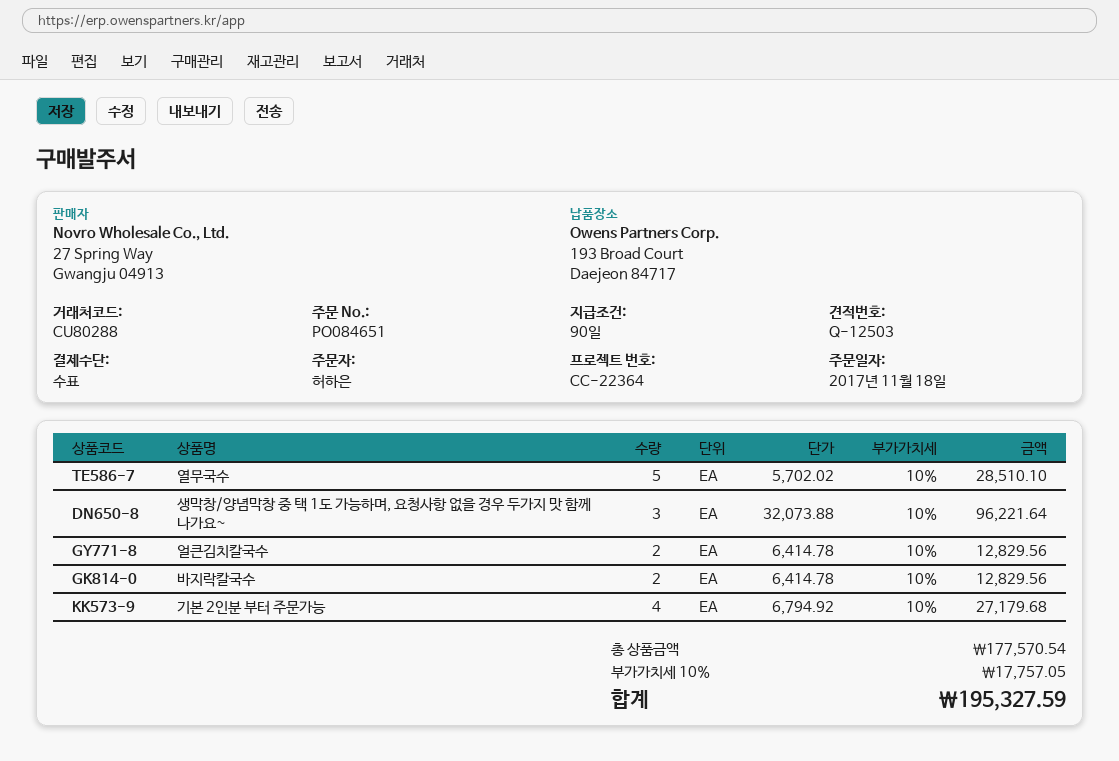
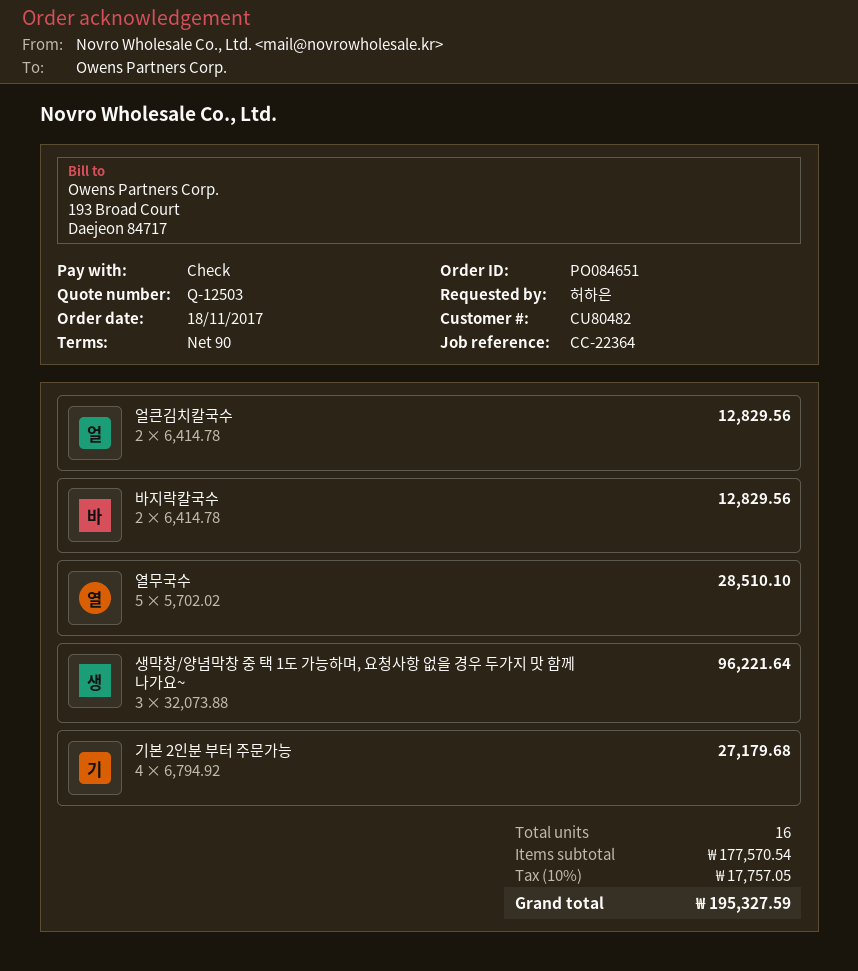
customer number: CU80288 -> CU80482

